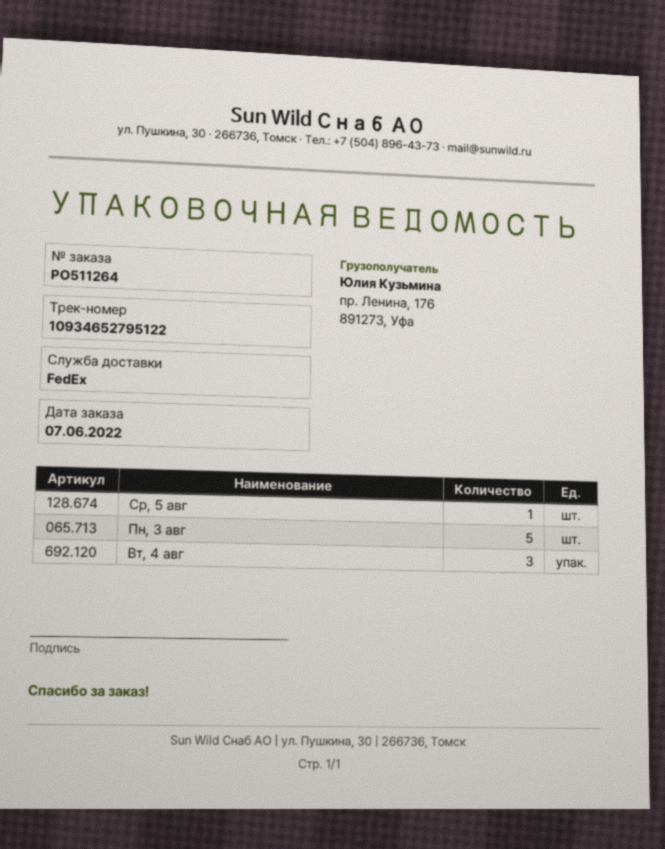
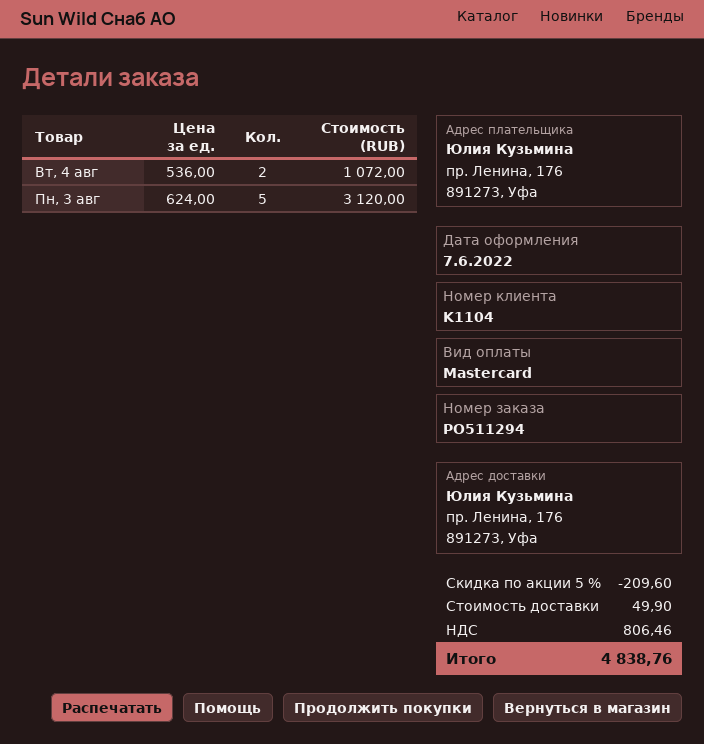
order number: PO511264 -> PO511294
Ср, 5 авг: 1 -> none
Вт, 4 авг: 3 -> 2

